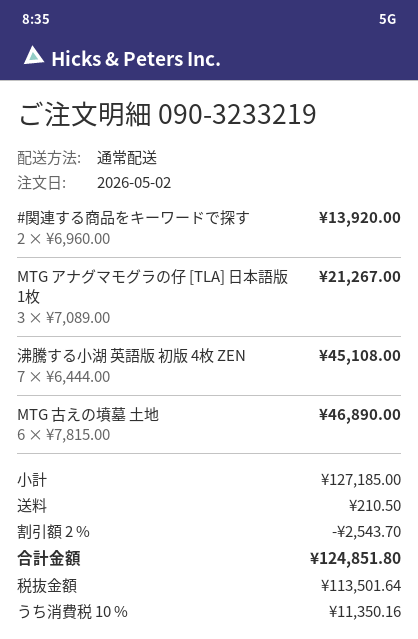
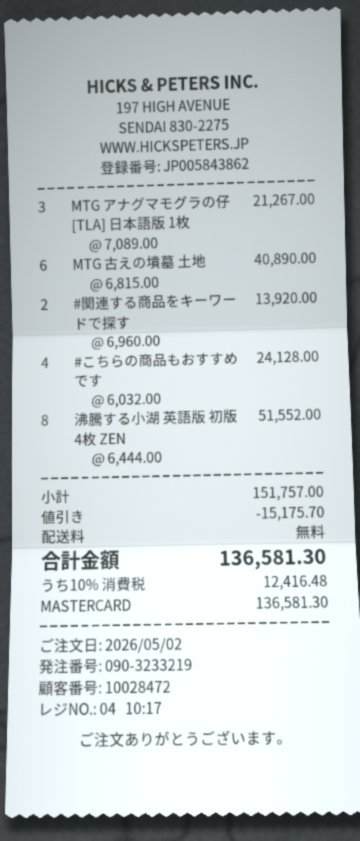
沸騰する小湖 英語版 初版 4枚 ZEN: 7 x 6444.00 = 45108.00 -> 8 x 6444.00 = 51552.00
MTG 古えの墳墓 土地: 6 x 7815.00 = 46890.00 -> 6 x 6815.00 = 40890.00
#こちらの商品もおすすめです: none -> 4 x 6032.00 = 24128.00
subtotal: 127185.00 -> 151757.00
discount: 2543.70 -> 15175.70
shipping: 210.50 -> 0.00
tax: 10% = 11350.16 -> 10% = 12416.48
total: 124851.80 -> 136581.30

